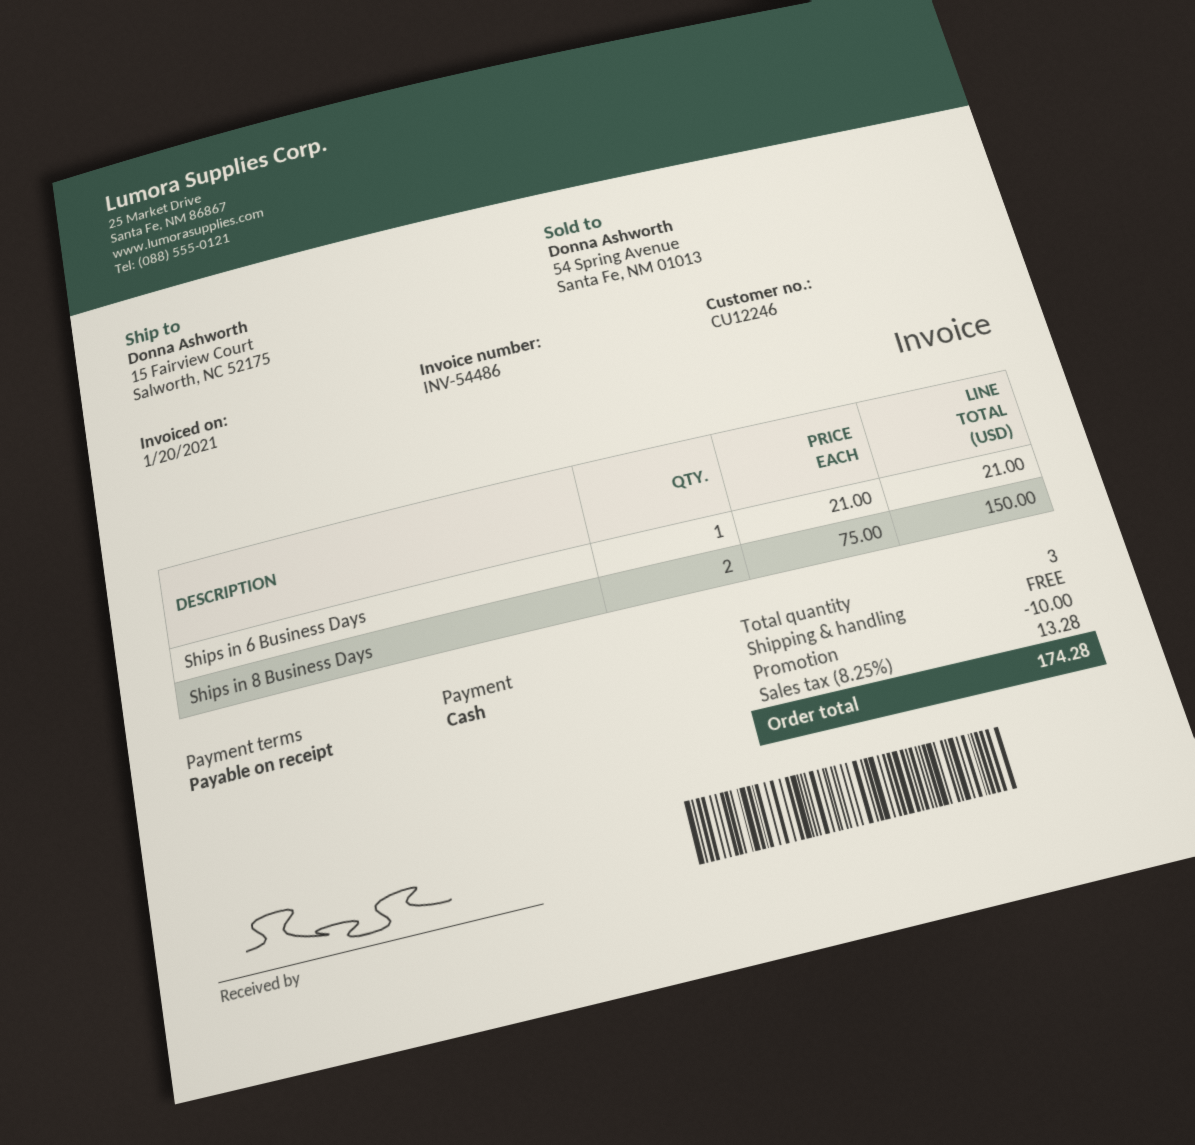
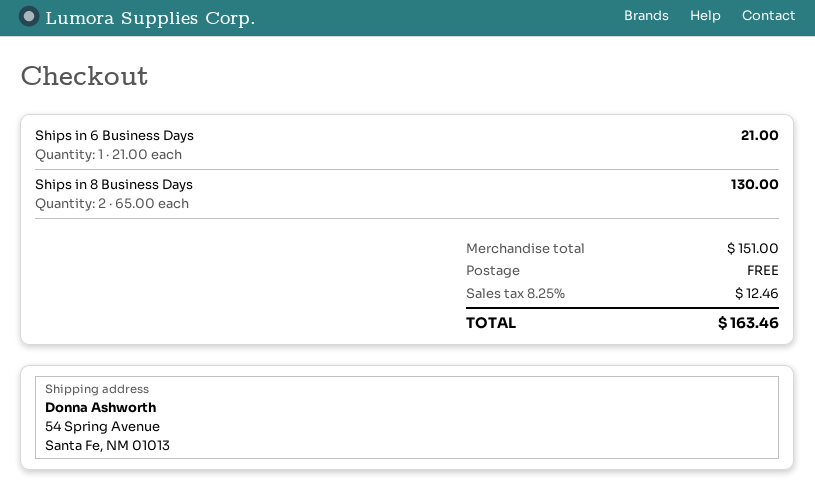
ship to: 15 Fairview Court, Salworth, NC 52175 -> 54 Spring Avenue, Santa Fe, NM 01013
Ships in 8 Business Days: 2 x 75.00 = 150.00 -> 2 x 65.00 = 130.00
discount: 10.00 -> none
tax: 8.25% = 13.28 -> 8.25% = 12.46
total: 174.28 -> 163.46

